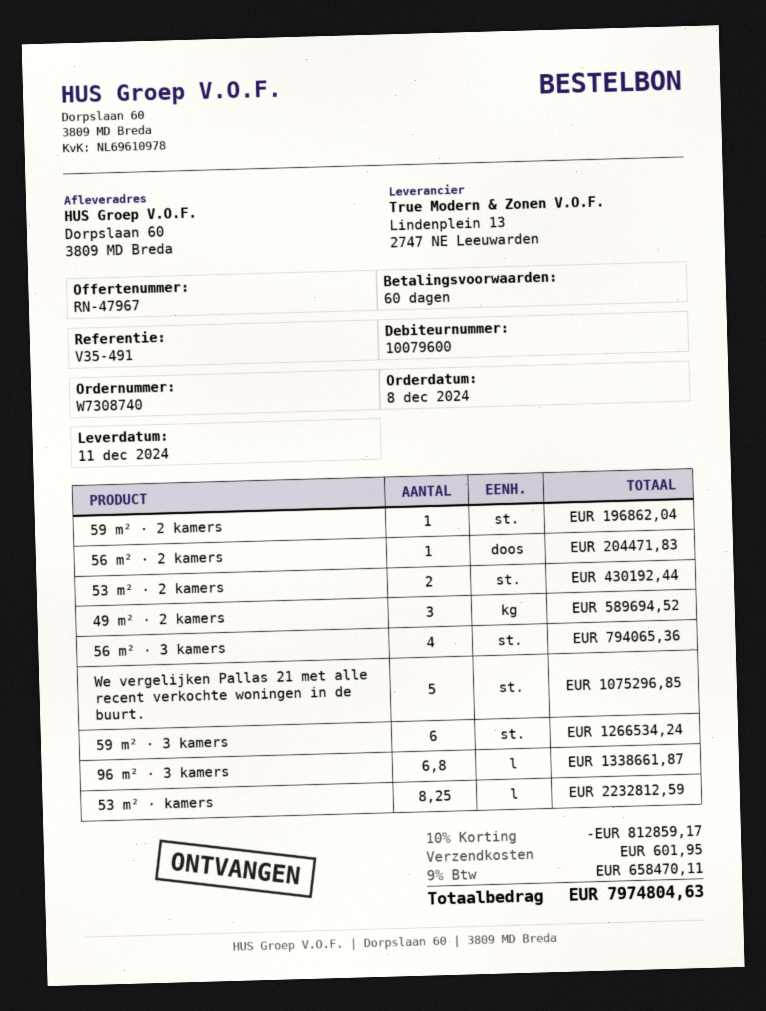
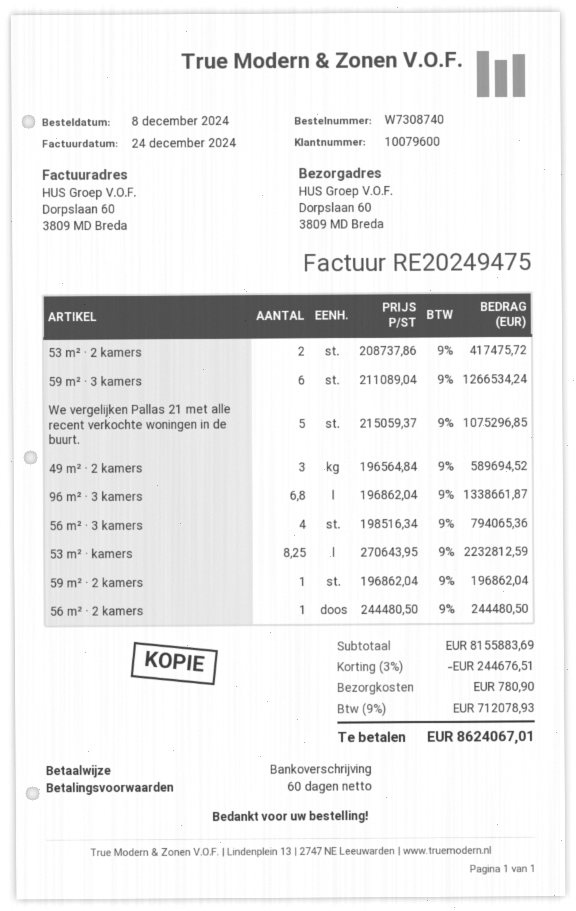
56 m² · 2 kamers: 1 for 204471.83 -> 1 for 244480.50
53 m² · 2 kamers: 2 for 430192.44 -> 2 for 417475.72
discount: 10% = 812859.17 -> 3% = 244676.51
shipping: 601.95 -> 780.90
tax: 9% = 658470.11 -> 9% = 712078.93
total: 7974804.63 -> 8624067.01

